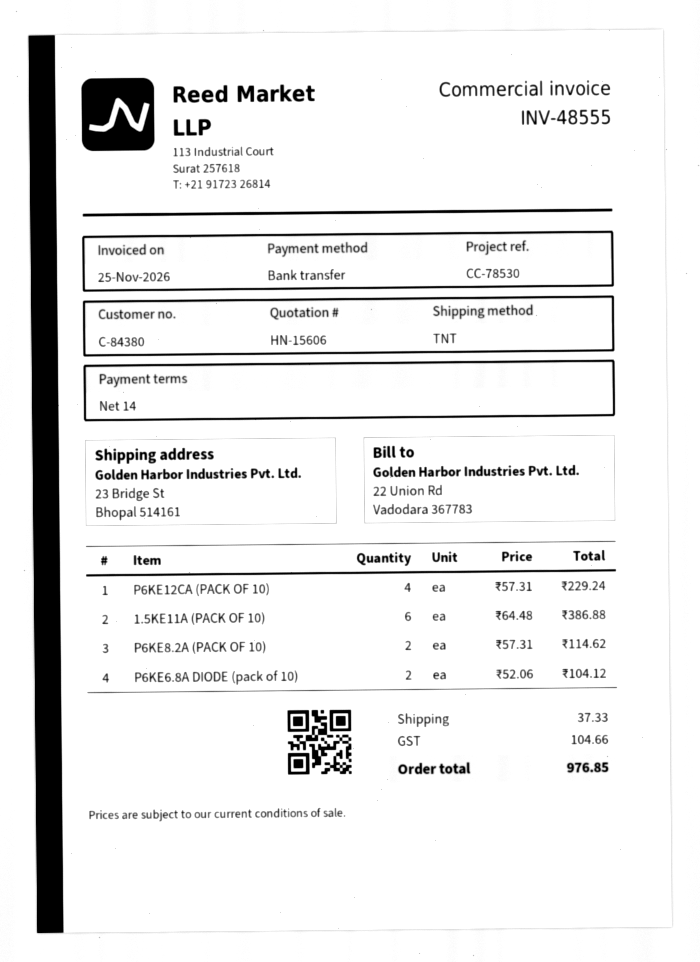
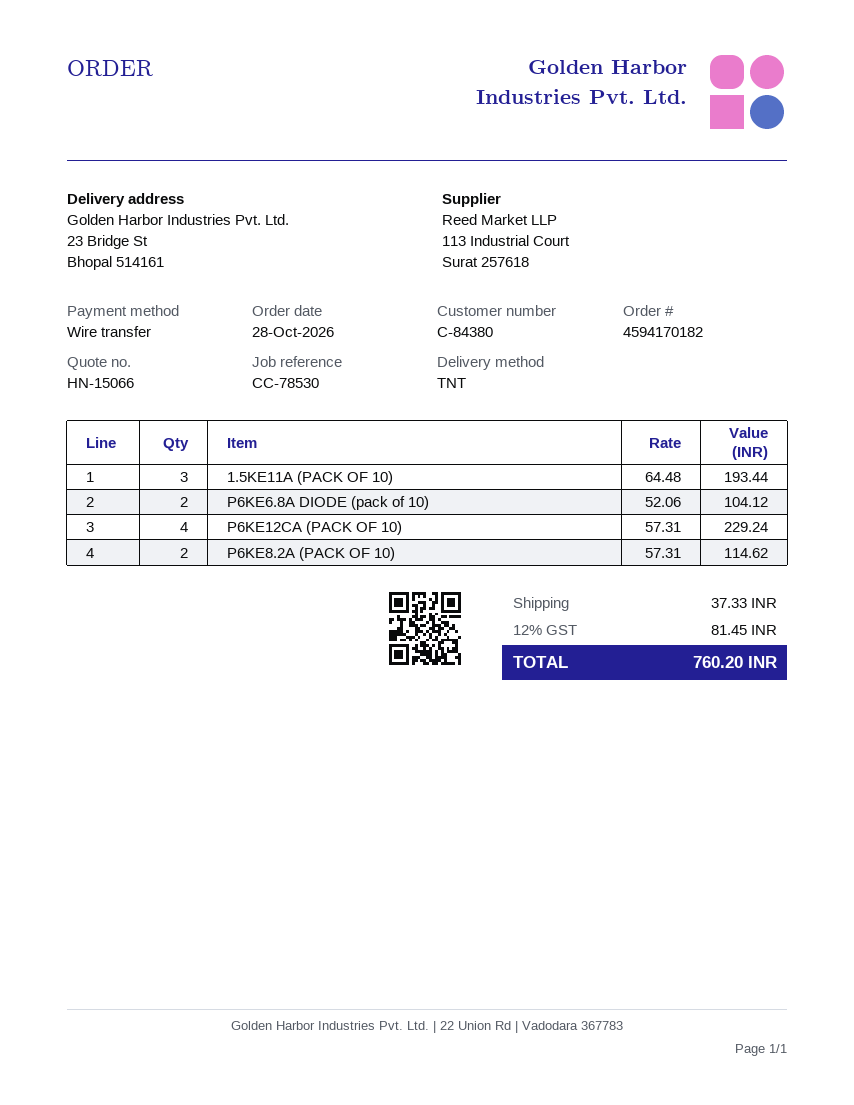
quote number: HN-15606 -> HN-15066
1.5KE11A (PACK OF 10): 6 x 64.48 = 386.88 -> 3 x 64.48 = 193.44
tax: 104.66 -> 81.45
total: 976.85 -> 760.20

